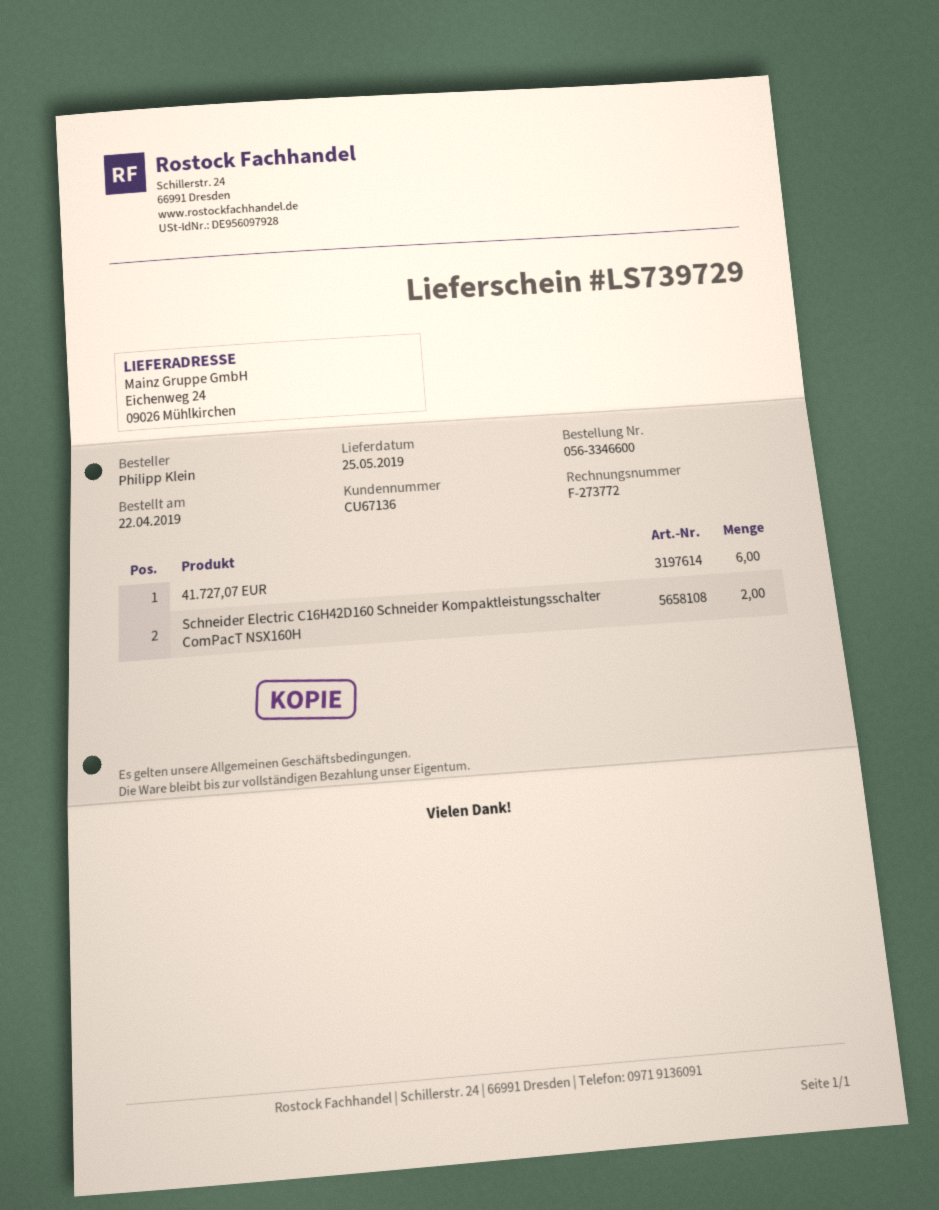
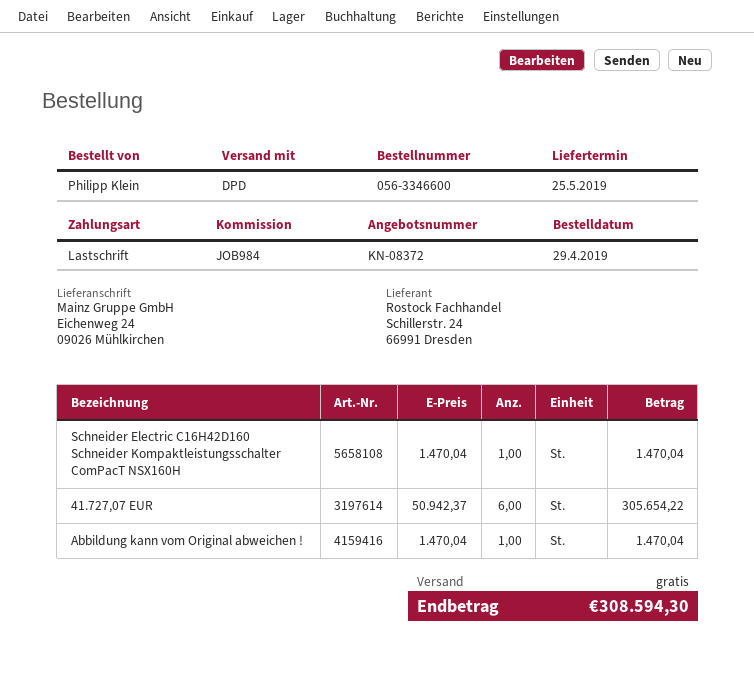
order date: 2019-04-22 -> 2019-04-29
Schneider Electric C16H42D160 Schneider Kompaktleistungsschalter ComPacT NSX160H: 2 -> 1
Abbildung kann vom Original abweichen !: none -> 1

